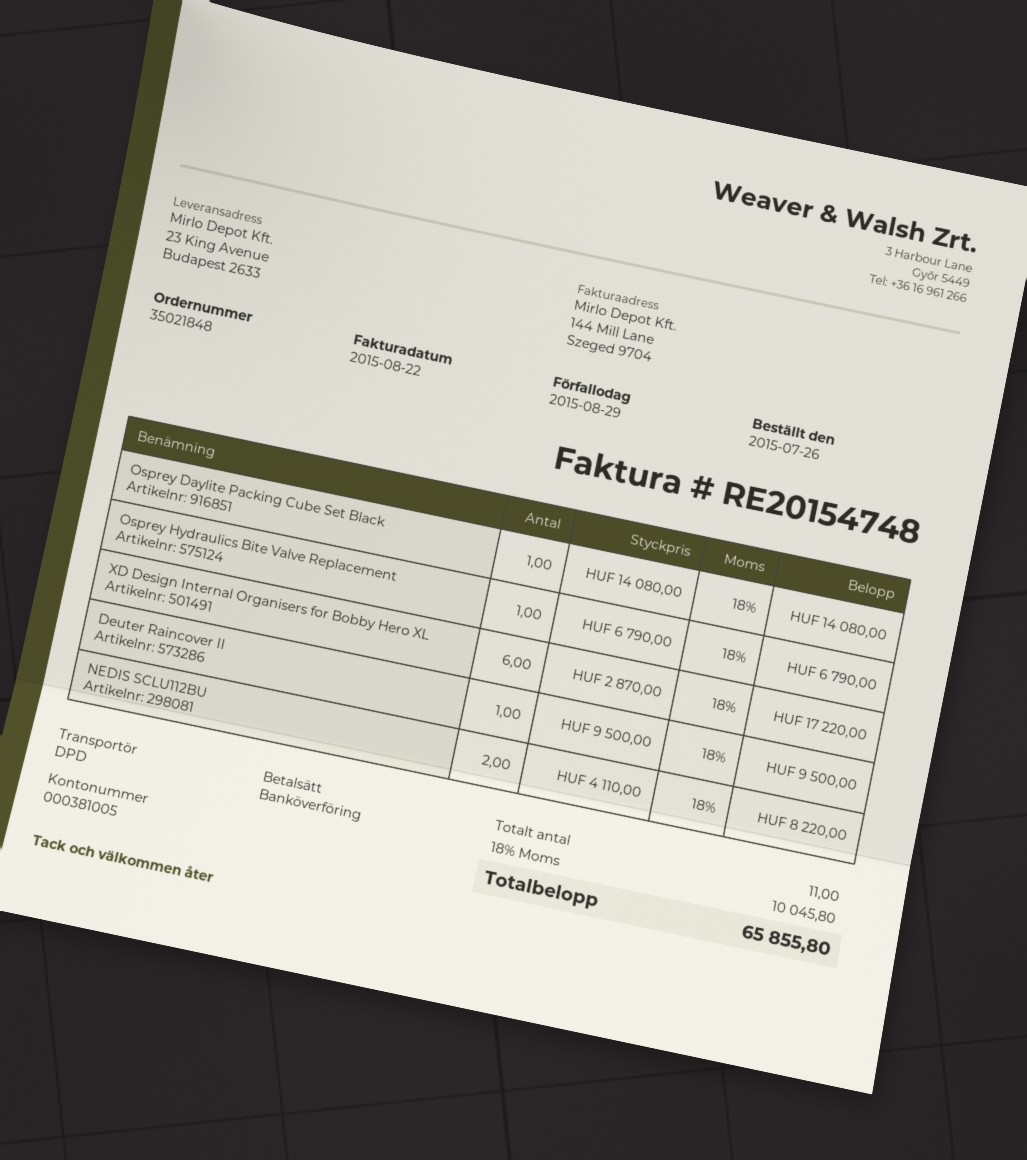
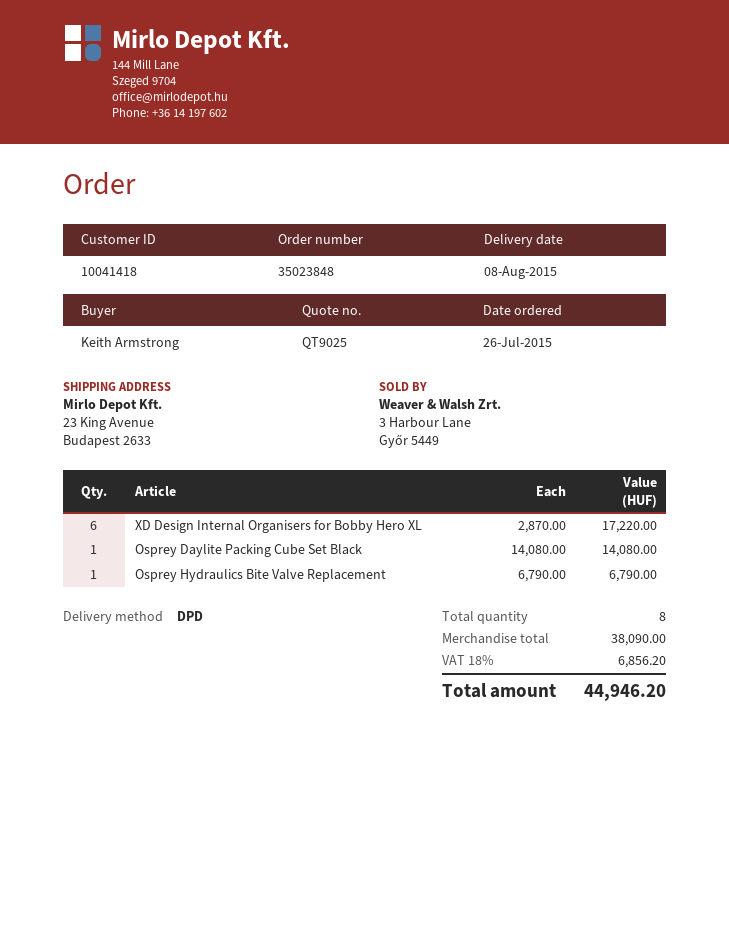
order number: 35021848 -> 35023848
Deuter Raincover II: 1 x 9500.00 = 9500.00 -> none
NEDIS SCLU112BU: 2 x 4110.00 = 8220.00 -> none
total quantity: 11 -> 8
tax: 18% = 10045.80 -> 18% = 6856.20
total: 65855.80 -> 44946.20

